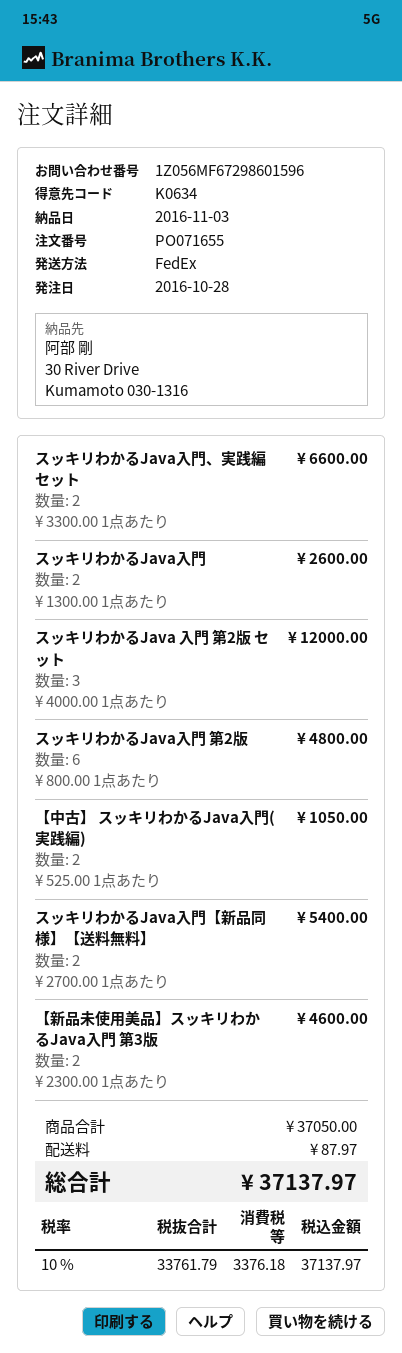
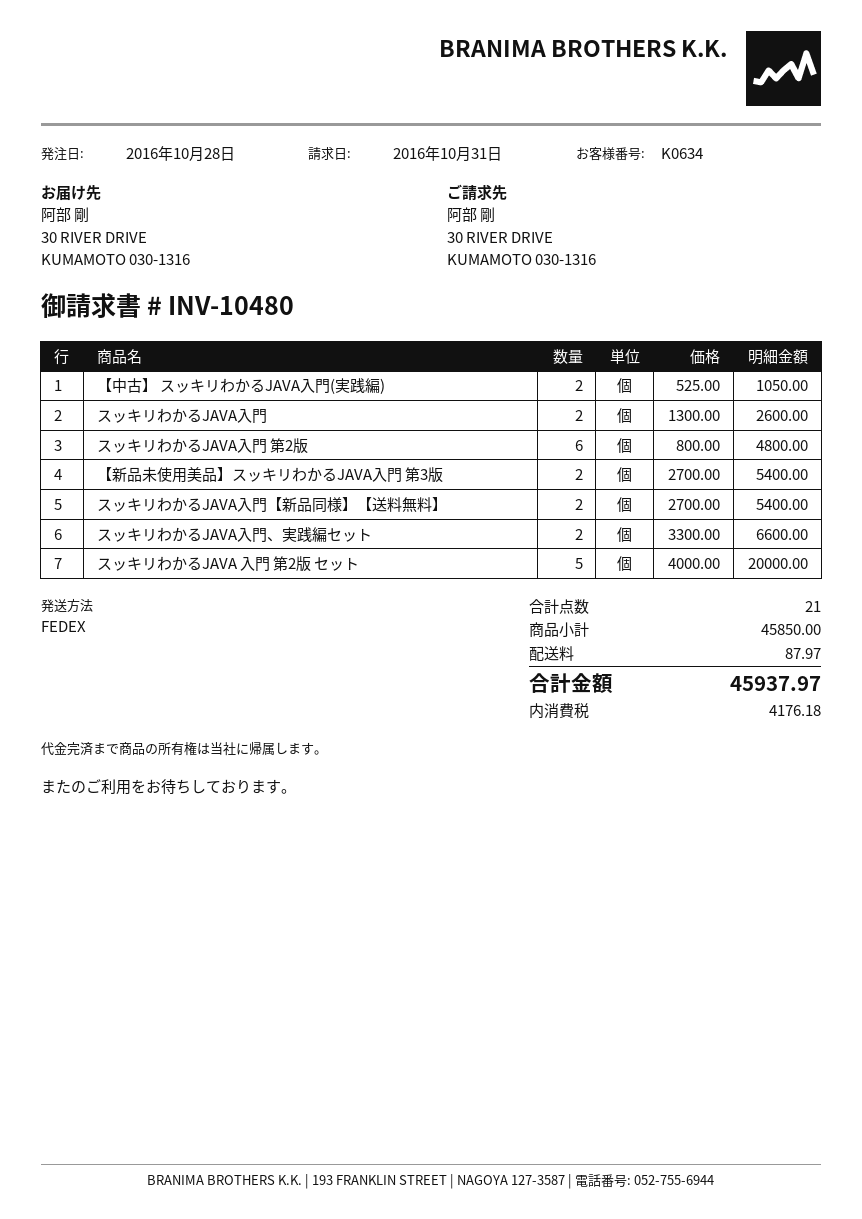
スッキリわかるJava 入門 第2版 セット: 3 x 4000.00 = 12000.00 -> 5 x 4000.00 = 20000.00
【新品未使用美品】スッキリわかるJava入門 第3版: 2 x 2300.00 = 4600.00 -> 2 x 2700.00 = 5400.00
subtotal: 37050.00 -> 45850.00
tax: 3376.18 -> 4176.18
total: 37137.97 -> 45937.97

